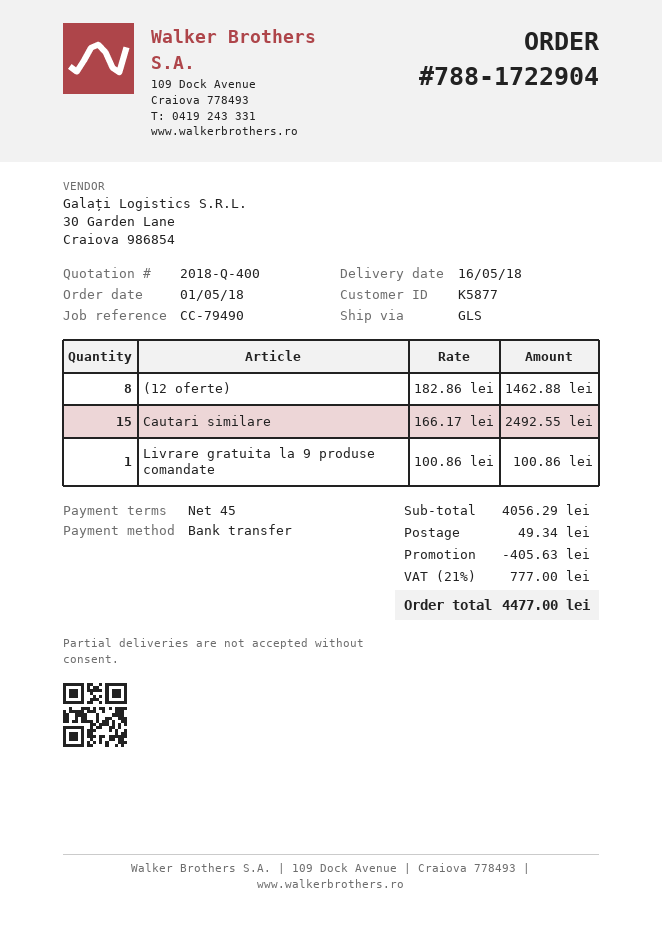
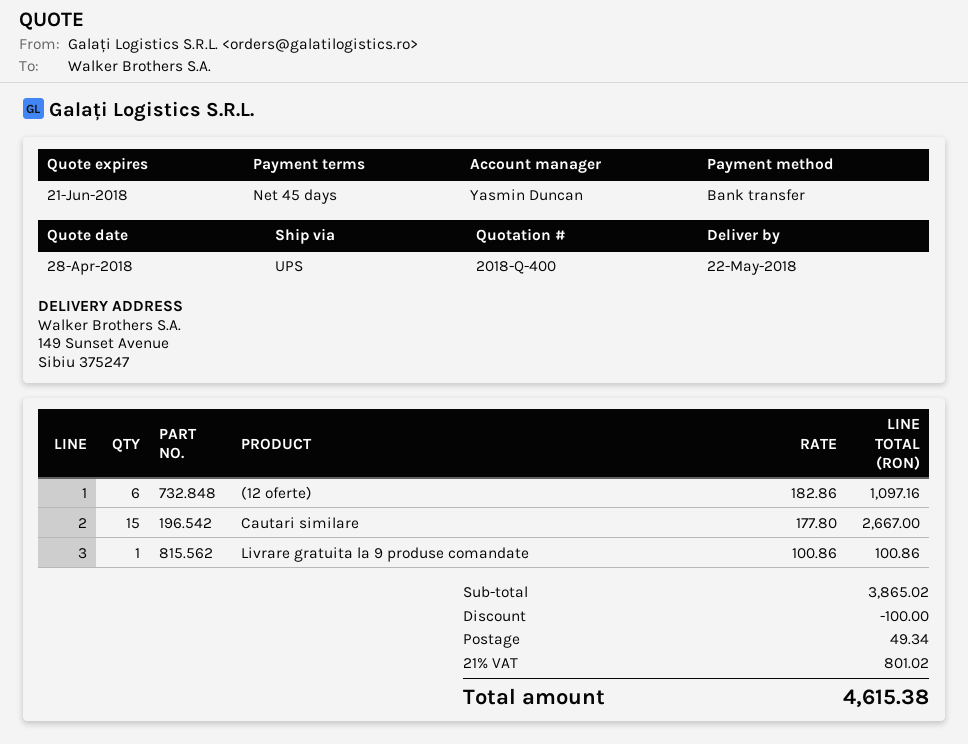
delivery date: 2018-05-16 -> 2018-05-22
shipping method: GLS -> UPS
(12 oferte): 8 x 182.86 = 1462.88 -> 6 x 182.86 = 1097.16
Cautari similare: 15 x 166.17 = 2492.55 -> 15 x 177.80 = 2667.00
subtotal: 4056.29 -> 3865.02
discount: 405.63 -> 100.00
tax: 21% = 777.00 -> 21% = 801.02
total: 4477.00 -> 4615.38

